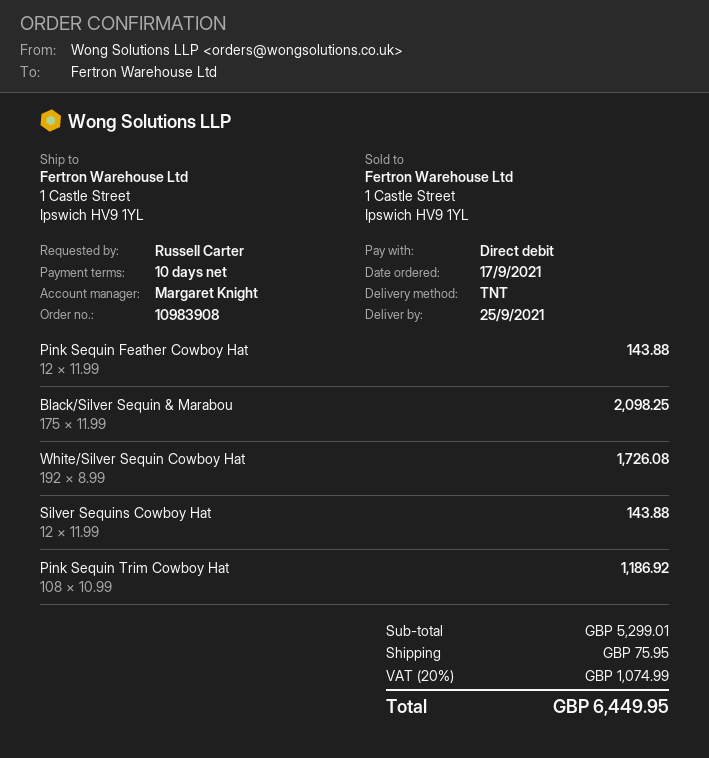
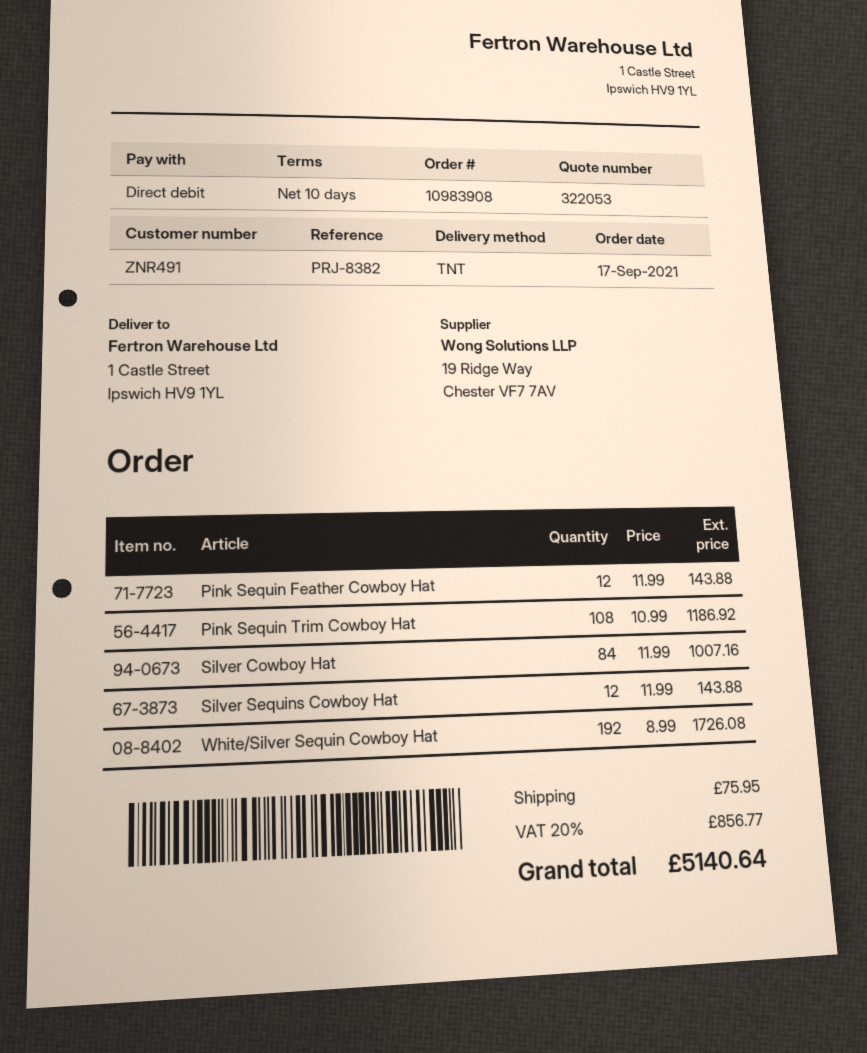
Black/Silver Sequin & Marabou: 175 x 11.99 = 2098.25 -> none
Silver Cowboy Hat: none -> 84 x 11.99 = 1007.16
tax: 20% = 1074.99 -> 20% = 856.77
total: 6449.95 -> 5140.64

